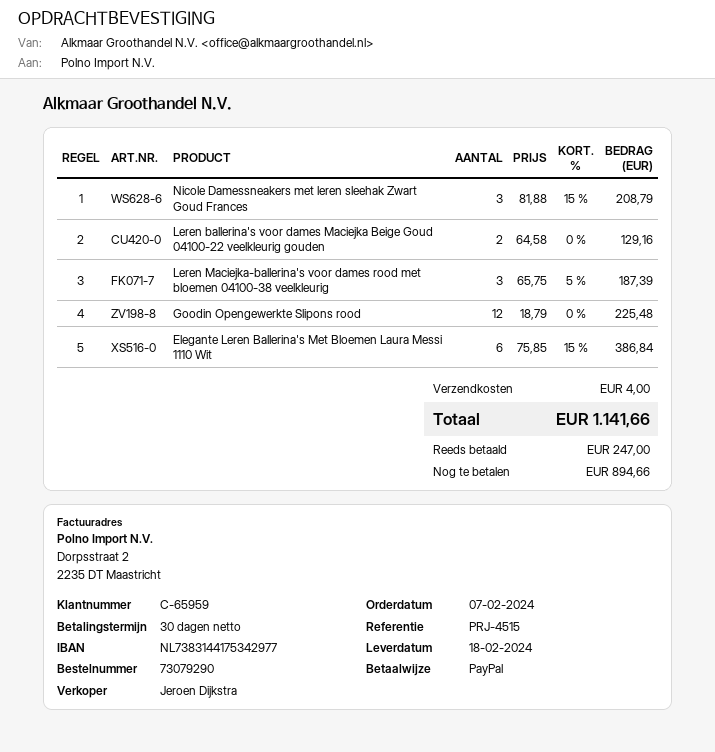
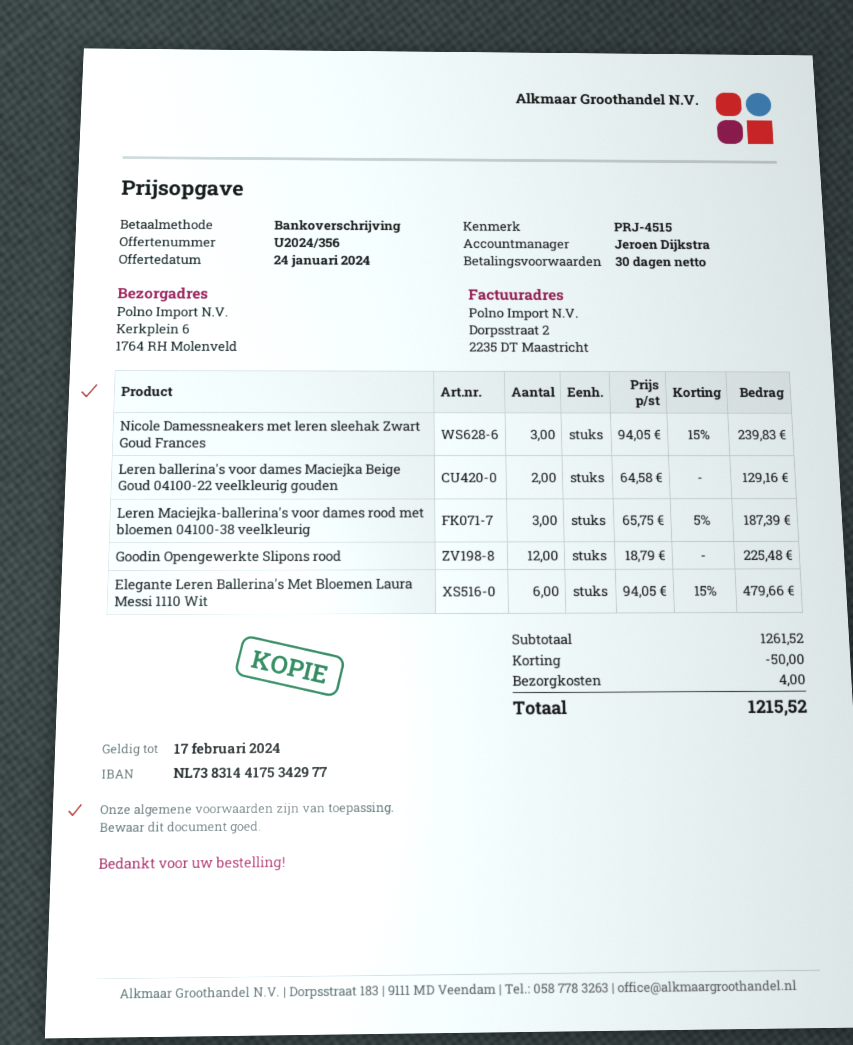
payment method: PayPal -> bank transfer
Nicole Damessneakers met leren sleehak Zwart Goud Frances: 3 x 81.88 - 15% = 208.79 -> 3 x 94.05 - 15% = 239.83
Elegante Leren Ballerina's Met Bloemen Laura Messi 1110 Wit: 6 x 75.85 - 15% = 386.84 -> 6 x 94.05 - 15% = 479.66
discount: none -> 50.00
total: 1141.66 -> 1215.52

